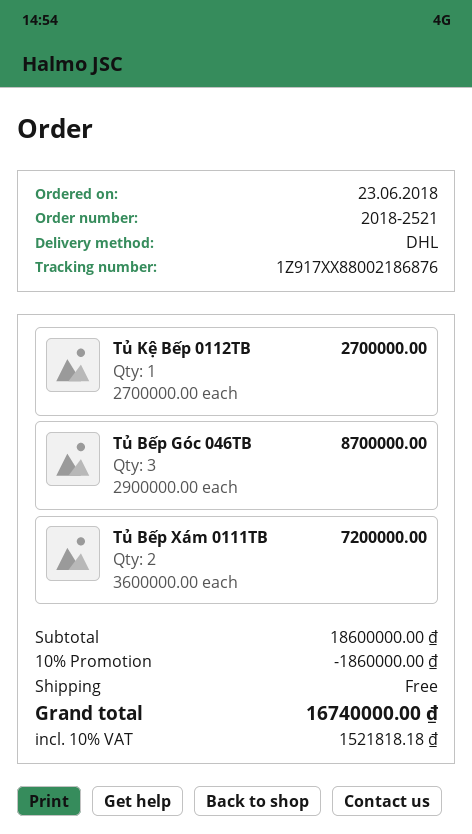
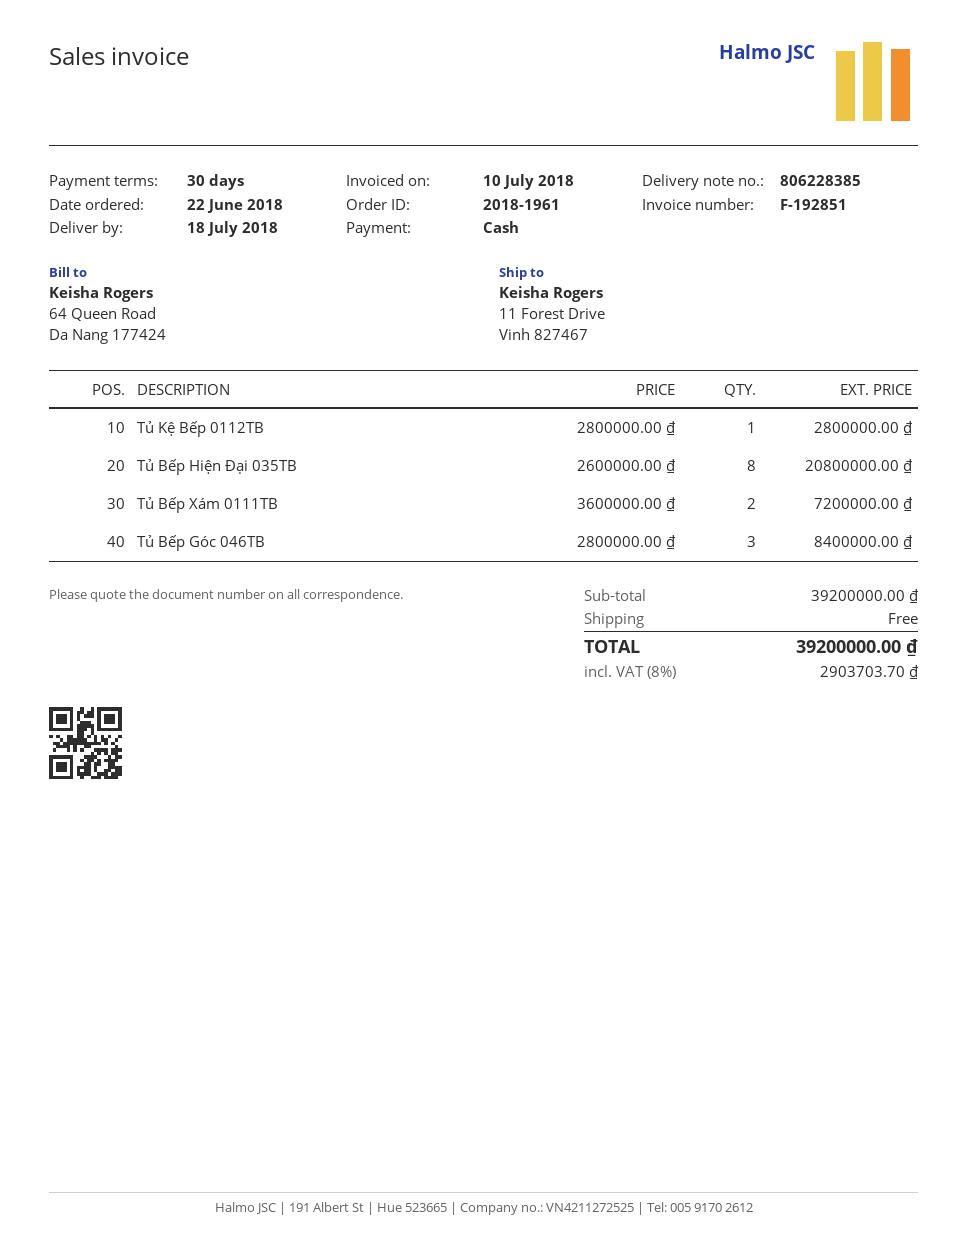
order number: 2018-2521 -> 2018-1961
order date: 2018-06-23 -> 2018-06-22
Tủ Kệ Bếp 0112TB: 1 x 2700000.00 = 2700000.00 -> 1 x 2800000.00 = 2800000.00
Tủ Bếp Góc 046TB: 3 x 2900000.00 = 8700000.00 -> 3 x 2800000.00 = 8400000.00
Tủ Bếp Hiện Đại 035TB: none -> 8 x 2600000.00 = 20800000.00
subtotal: 18600000.00 -> 39200000.00
discount: 10% = 1860000.00 -> none
tax: 10% = 1521818.18 -> 8% = 2903703.70
total: 16740000.00 -> 39200000.00

